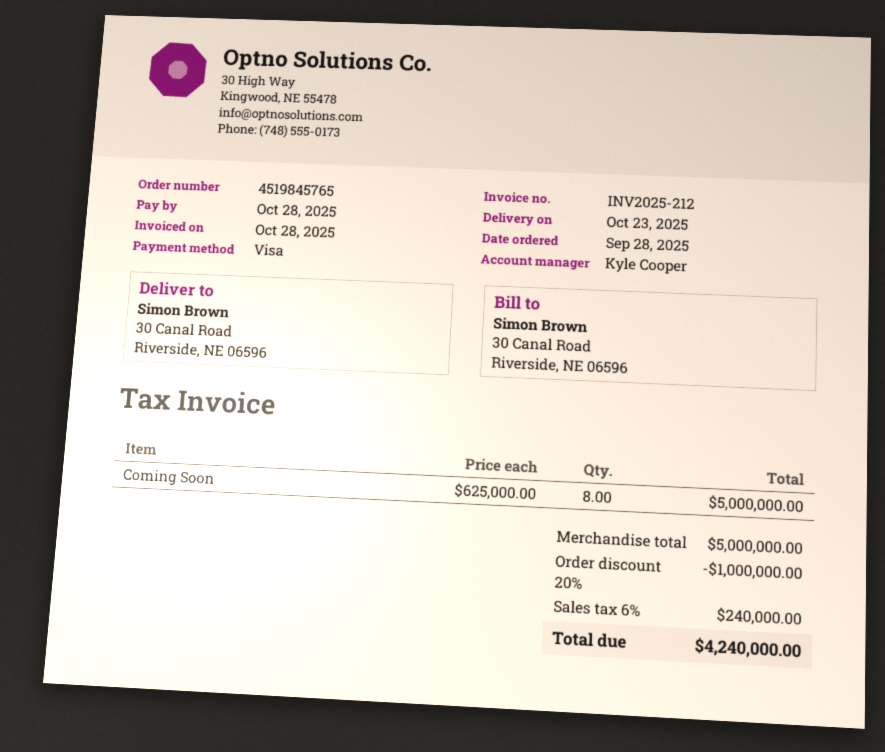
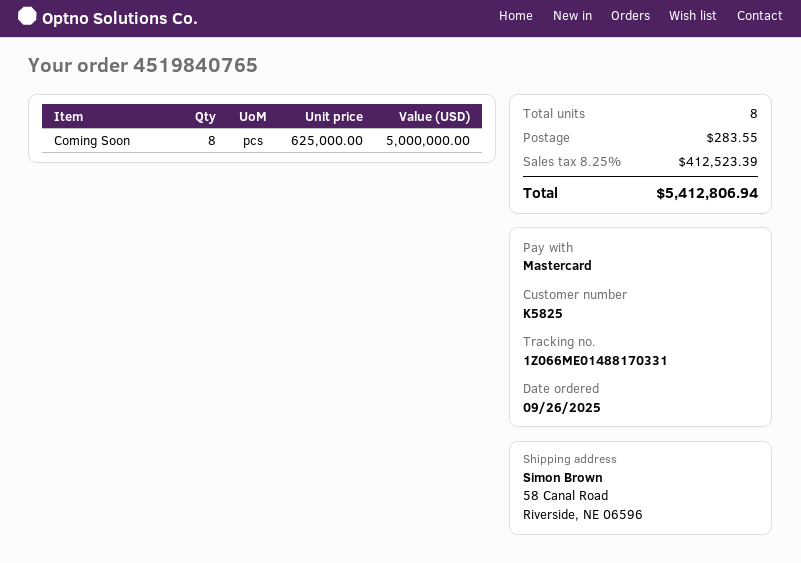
order number: 4519845765 -> 4519840765
order date: 2025-09-28 -> 2025-09-26
payment method: Visa -> Mastercard
ship to: 30 Canal Road, Riverside, NE 06596 -> 58 Canal Road, Riverside, NE 06596
discount: 20% = 1000000.00 -> none
shipping: none -> 283.55
tax: 6% = 240000.00 -> 8.25% = 412523.39
total: 4240000.00 -> 5412806.94

